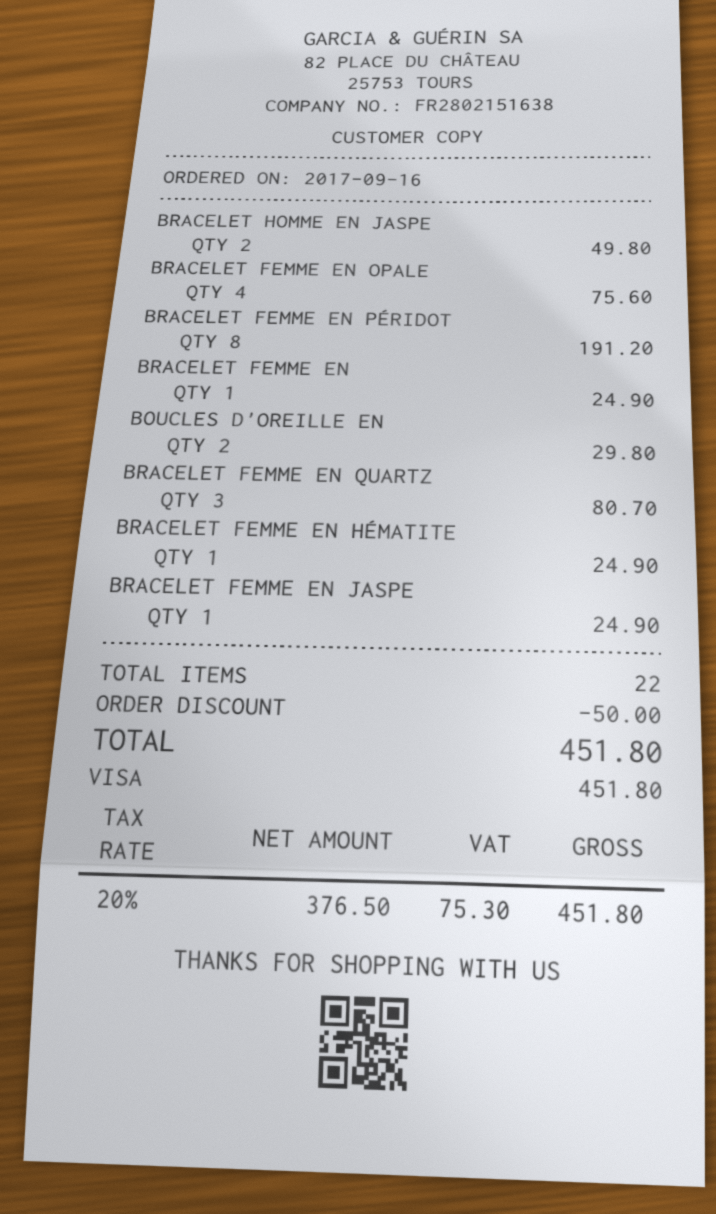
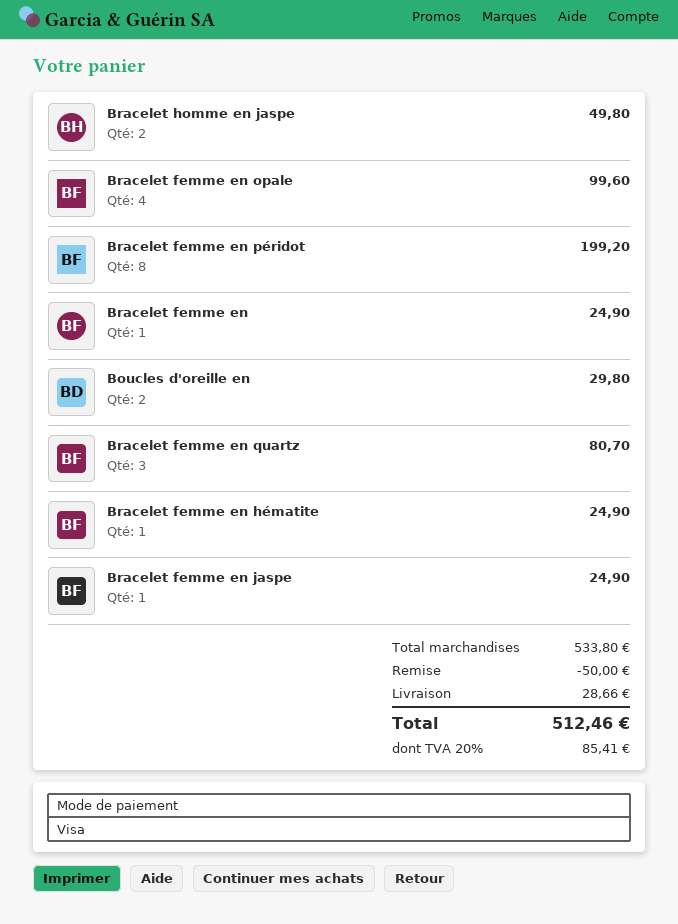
BRACELET FEMME EN OPALE: 4 for 75.60 -> 4 for 99.60
BRACELET FEMME EN PÉRIDOT: 8 for 191.20 -> 8 for 199.20
shipping: none -> 28.66
tax: 20% = 75.30 -> 20% = 85.41
total: 451.80 -> 512.46

